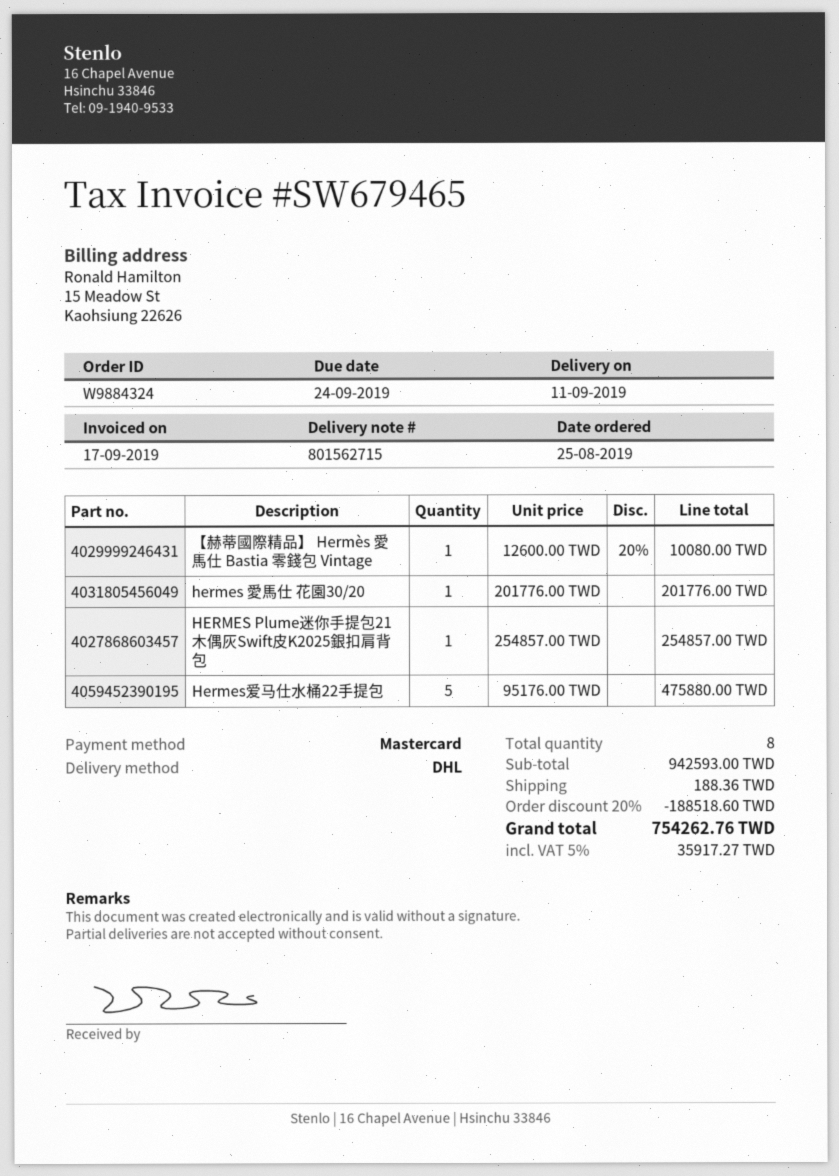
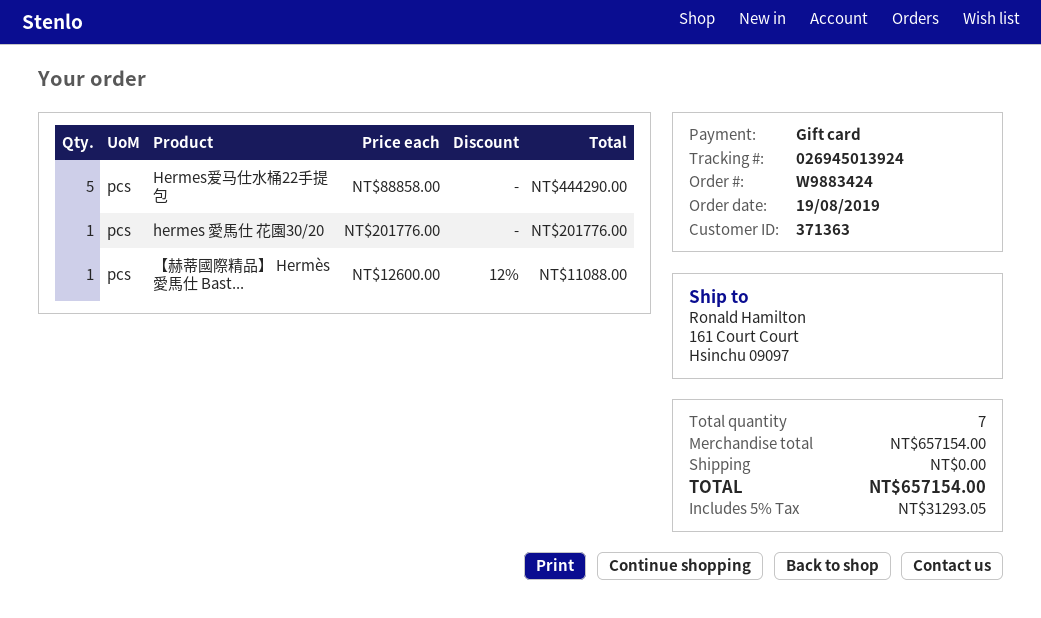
order number: W9884324 -> W9883424
order date: 2019-08-25 -> 2019-08-19
payment method: Mastercard -> gift card
【赫蒂國際精品】 Hermès 愛馬仕 Bastia 零錢包 Vintage: 1 x 12600.00 - 20% = 10080.00 -> 1 x 12600.00 - 12% = 11088.00
HERMES Plume迷你手提包21木偶灰Swift皮K2025銀扣肩背包: 1 x 254857.00 = 254857.00 -> none
Hermes爱马仕水桶22手提包: 5 x 95176.00 = 475880.00 -> 5 x 88858.00 = 444290.00
total quantity: 8 -> 7
subtotal: 942593.00 -> 657154.00
discount: 20% = 188518.60 -> none
shipping: 188.36 -> 0.00
tax: 5% = 35917.27 -> 5% = 31293.05
total: 754262.76 -> 657154.00

